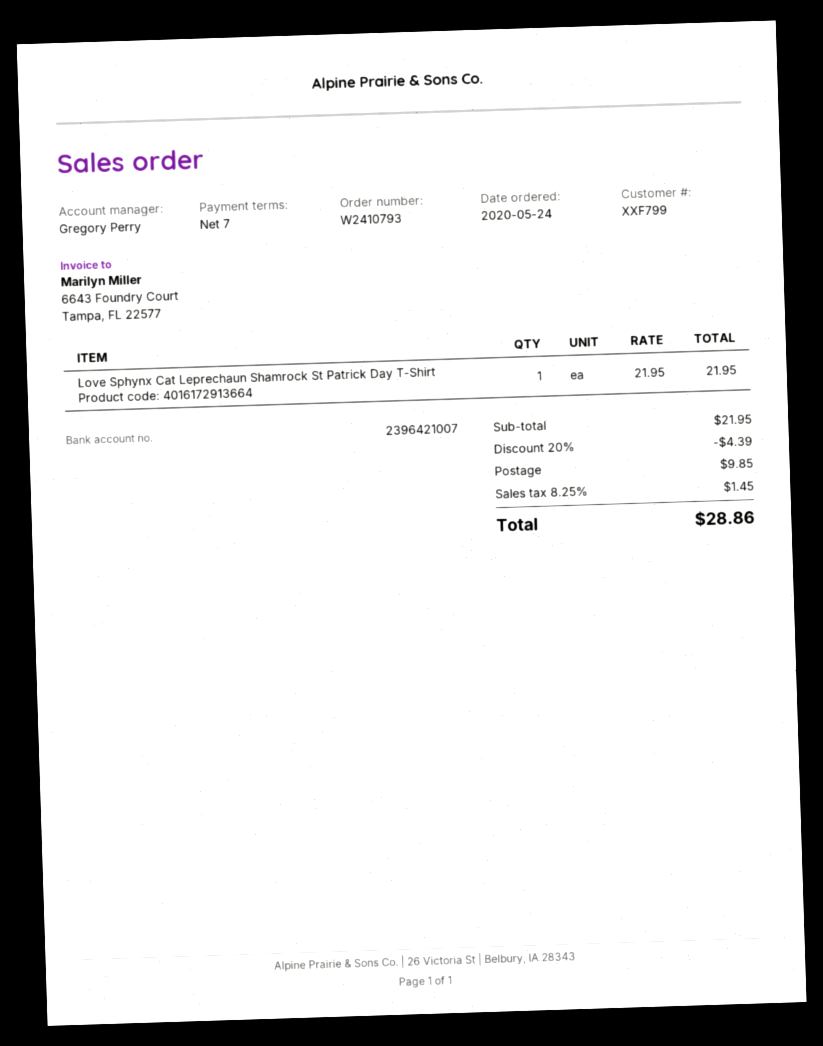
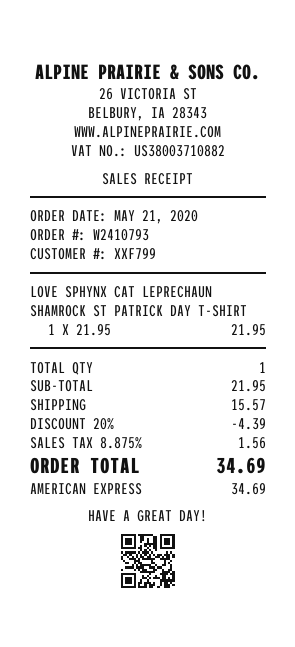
order date: 2020-05-24 -> 2020-05-21
shipping: 9.85 -> 15.57
tax: 8.25% = 1.45 -> 8.875% = 1.56
total: 28.86 -> 34.69

